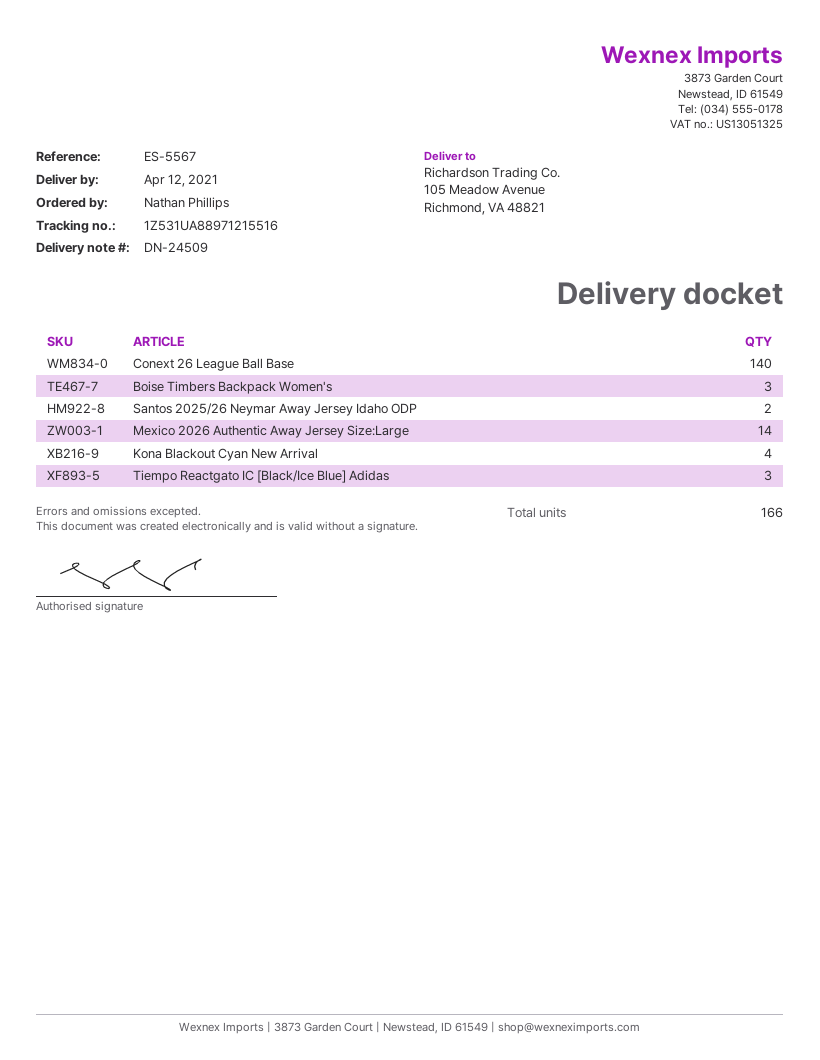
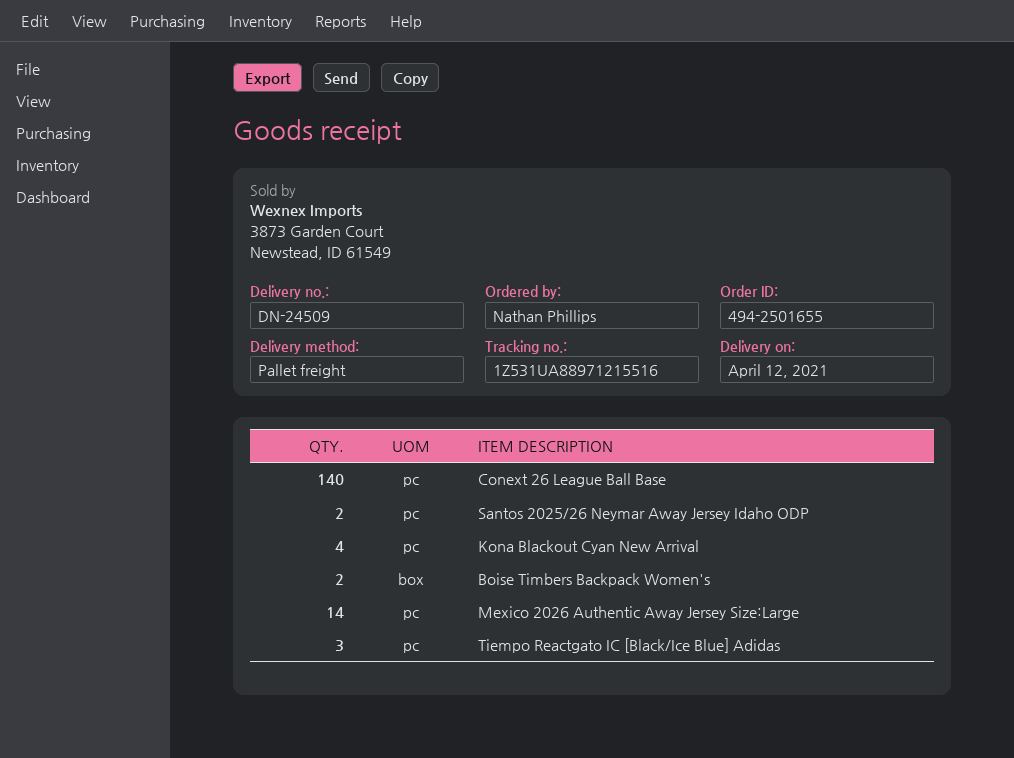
Boise Timbers Backpack Women's: 3 -> 2

